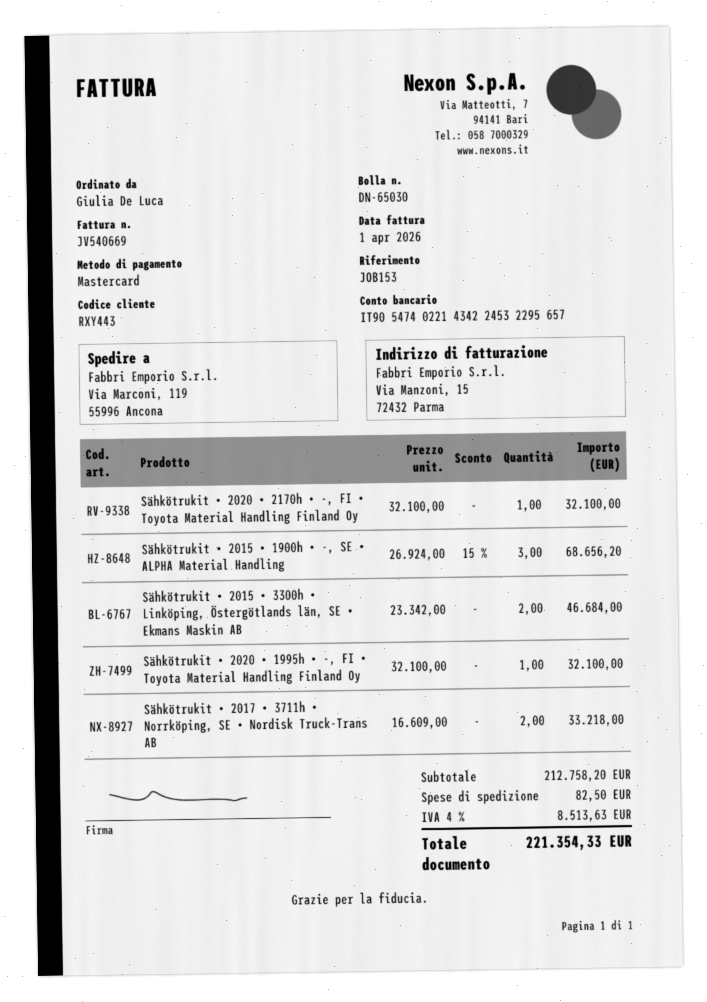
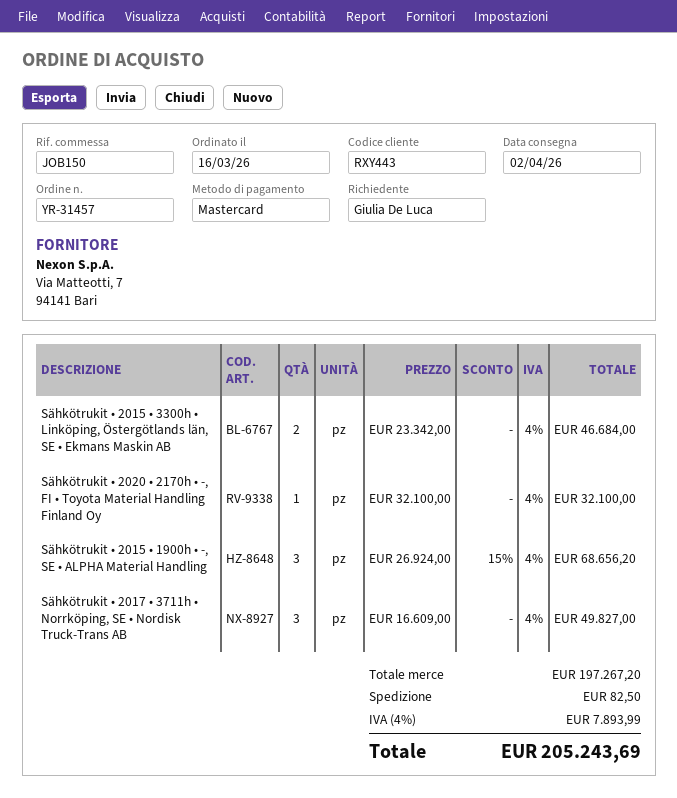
reference: JOB153 -> JOB150
Sähkötrukit • 2020 • 1995h • -, FI • Toyota Material Handling Finland Oy: 1 x 32100.00 = 32100.00 -> none
Sähkötrukit • 2017 • 3711h • Norrköping, SE • Nordisk Truck-Trans AB: 2 x 16609.00 = 33218.00 -> 3 x 16609.00 = 49827.00
subtotal: 212758.20 -> 197267.20
tax: 4% = 8513.63 -> 4% = 7893.99
total: 221354.33 -> 205243.69

